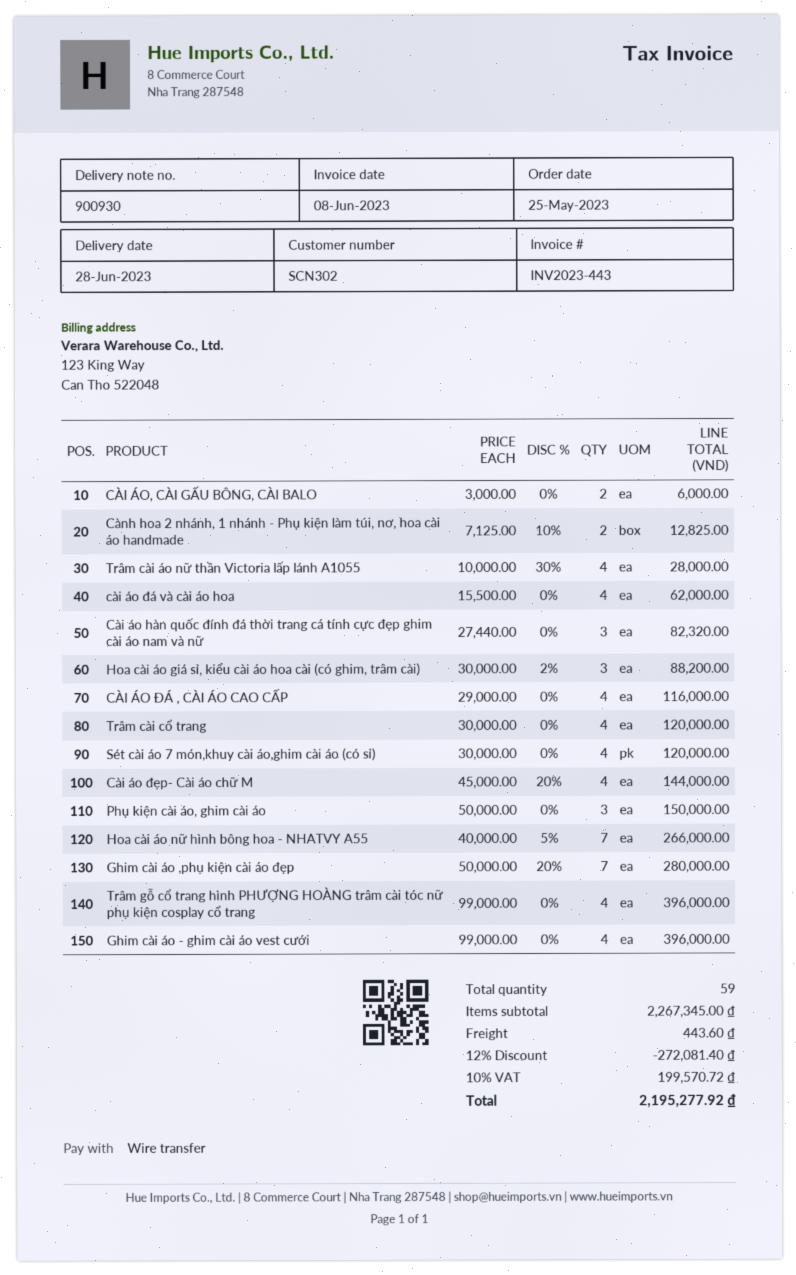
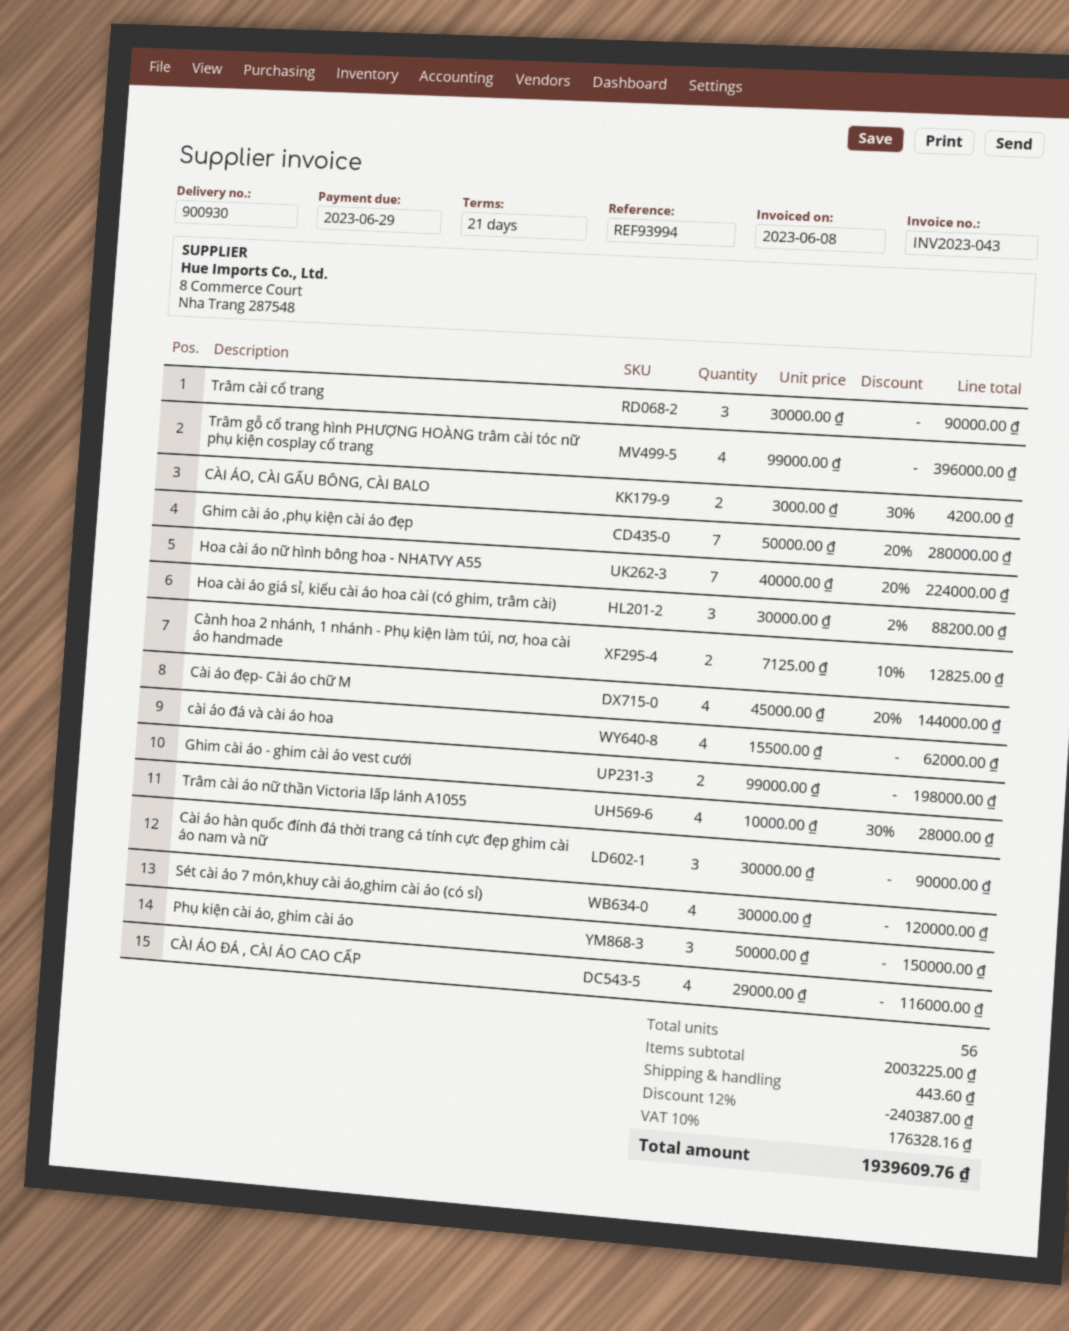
invoice number: INV2023-443 -> INV2023-043
CÀI ÁO, CÀI GẤU BÔNG, CÀI BALO: 2 x 3000.00 = 6000.00 -> 2 x 3000.00 - 30% = 4200.00
Cài áo hàn quốc đính đá thời trang cá tính cực đẹp ghim cài áo nam và nữ: 3 x 27440.00 = 82320.00 -> 3 x 30000.00 = 90000.00
Trâm cài cổ trang: 4 x 30000.00 = 120000.00 -> 3 x 30000.00 = 90000.00
Hoa cài áo nữ hình bông hoa - NHATVY A55: 7 x 40000.00 - 5% = 266000.00 -> 7 x 40000.00 - 20% = 224000.00
Ghim cài áo - ghim cài áo vest cưới: 4 x 99000.00 = 396000.00 -> 2 x 99000.00 = 198000.00
total quantity: 59 -> 56
subtotal: 2267345.00 -> 2003225.00
discount: 12% = 272081.40 -> 12% = 240387.00
tax: 10% = 199570.72 -> 10% = 176328.16
total: 2195277.92 -> 1939609.76

